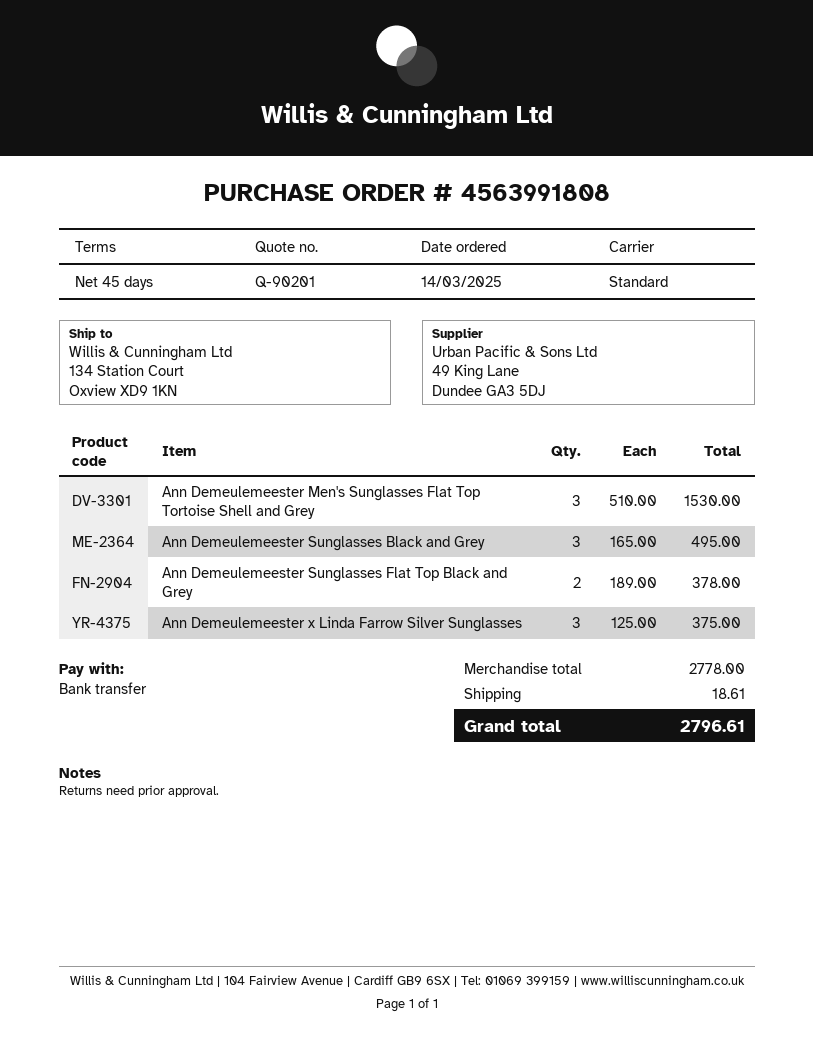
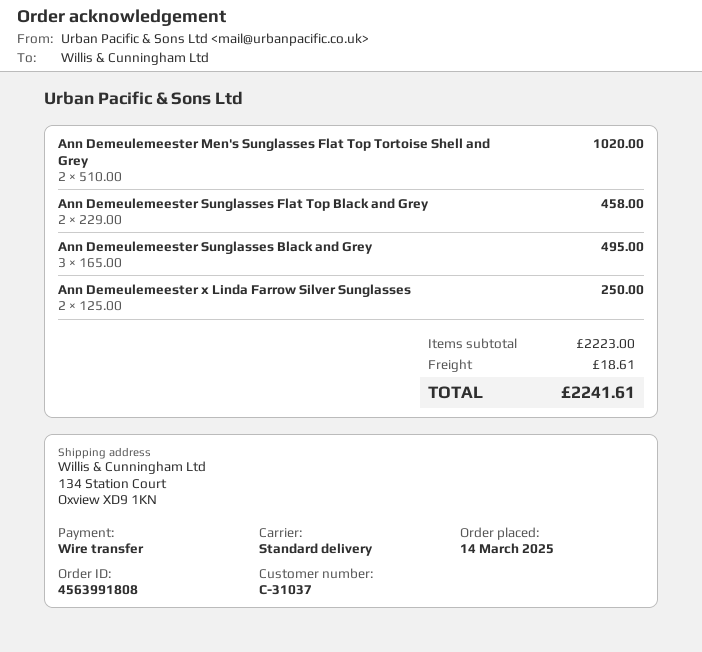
Ann Demeulemeester Men's Sunglasses Flat Top Tortoise Shell and Grey: 3 x 510.00 = 1530.00 -> 2 x 510.00 = 1020.00
Ann Demeulemeester Sunglasses Flat Top Black and Grey: 2 x 189.00 = 378.00 -> 2 x 229.00 = 458.00
Ann Demeulemeester x Linda Farrow Silver Sunglasses: 3 x 125.00 = 375.00 -> 2 x 125.00 = 250.00
subtotal: 2778.00 -> 2223.00
total: 2796.61 -> 2241.61

